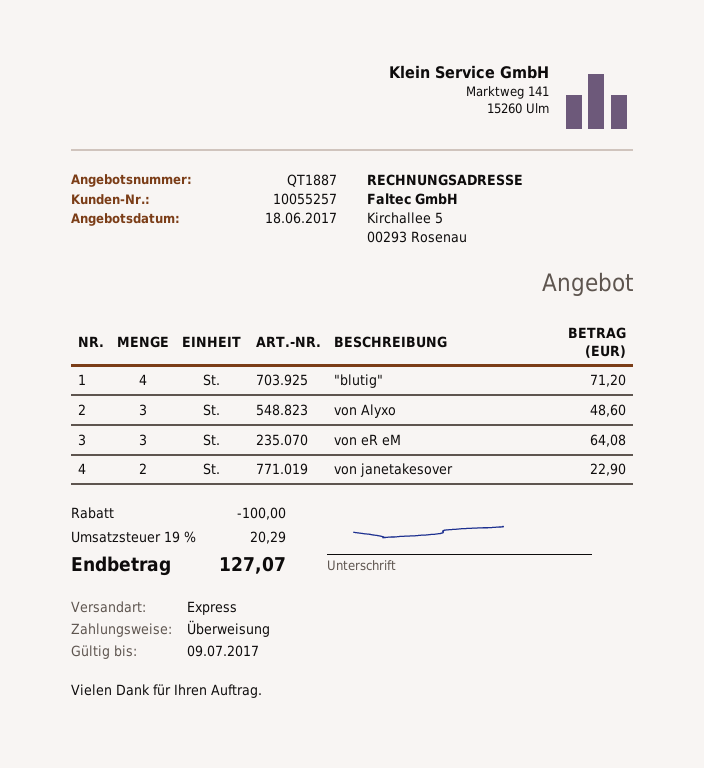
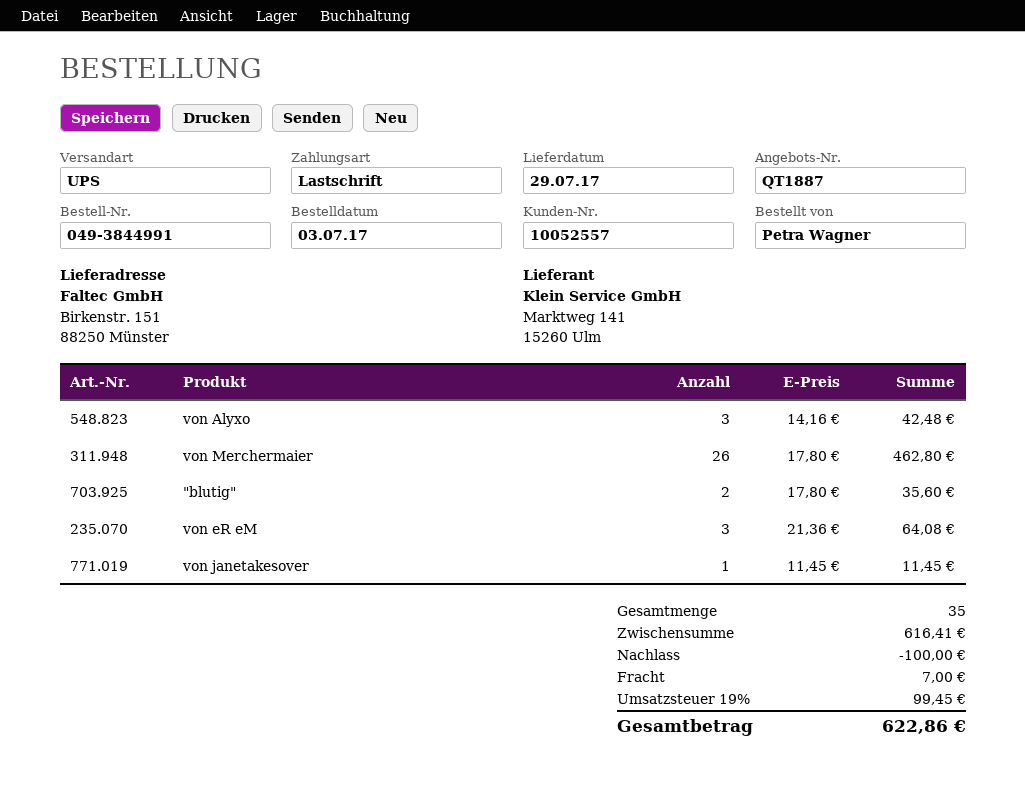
customer number: 10055257 -> 10052557
payment method: bank transfer -> direct debit
shipping method: express -> UPS
"blutig": 4 for 71.20 -> 2 for 35.60
von Alyxo: 3 for 48.60 -> 3 for 42.48
von janetakesover: 2 for 22.90 -> 1 for 11.45
von Merchermaier: none -> 26 for 462.80
shipping: none -> 7.00
tax: 19% = 20.29 -> 19% = 99.45
total: 127.07 -> 622.86

